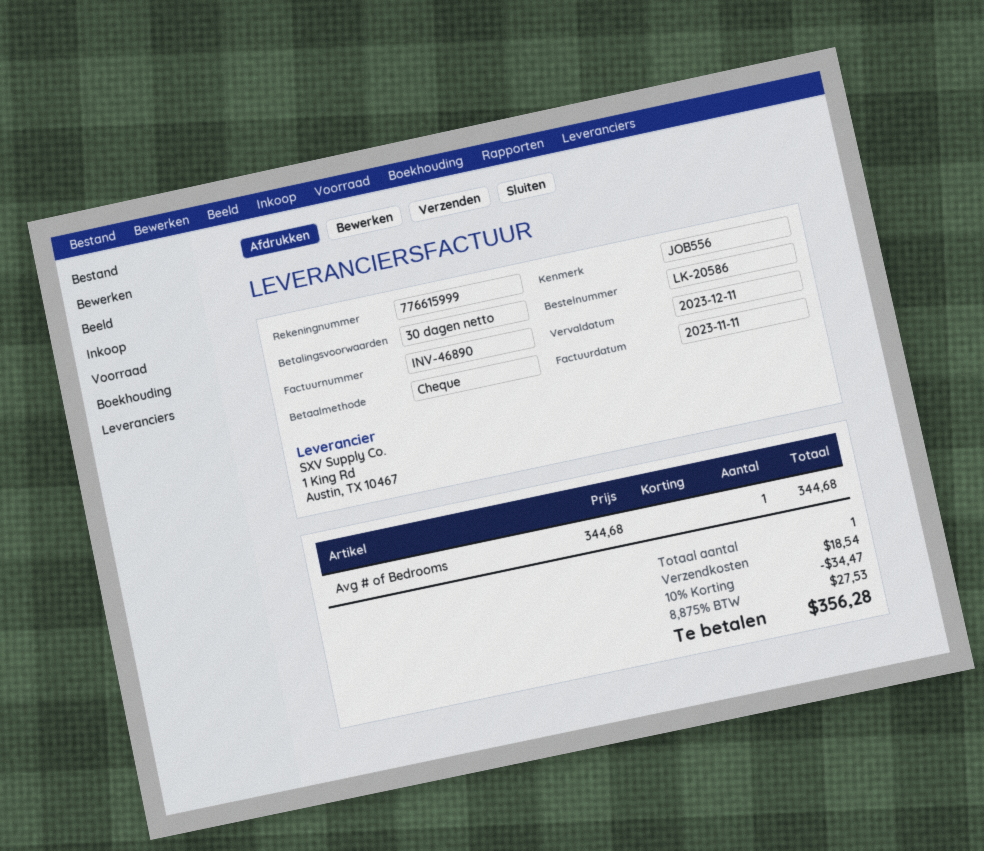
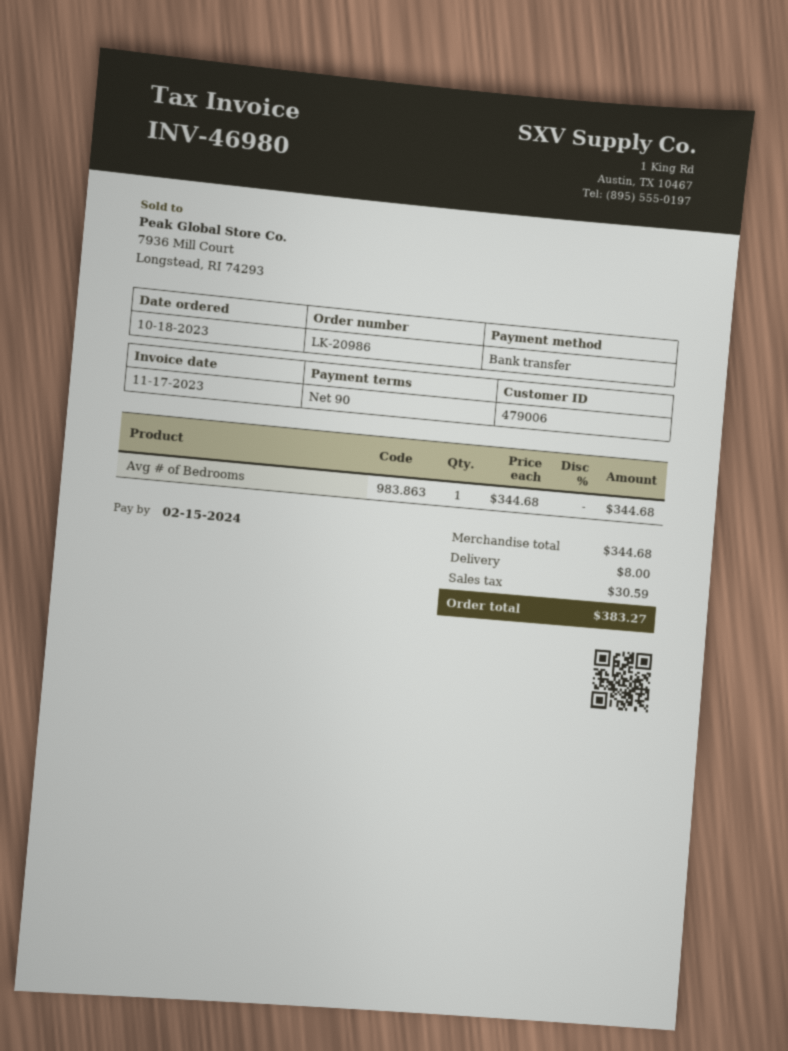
order number: LK-20586 -> LK-20986
invoice number: INV-46890 -> INV-46980
invoice date: 2023-11-11 -> 2023-11-17
payment terms: 30 days -> 90 days
due date: 2023-12-11 -> 2024-02-15
payment method: cheque -> bank transfer
discount: 10% = 34.47 -> none
shipping: 18.54 -> 8.00
tax: 27.53 -> 30.59
total: 356.28 -> 383.27

